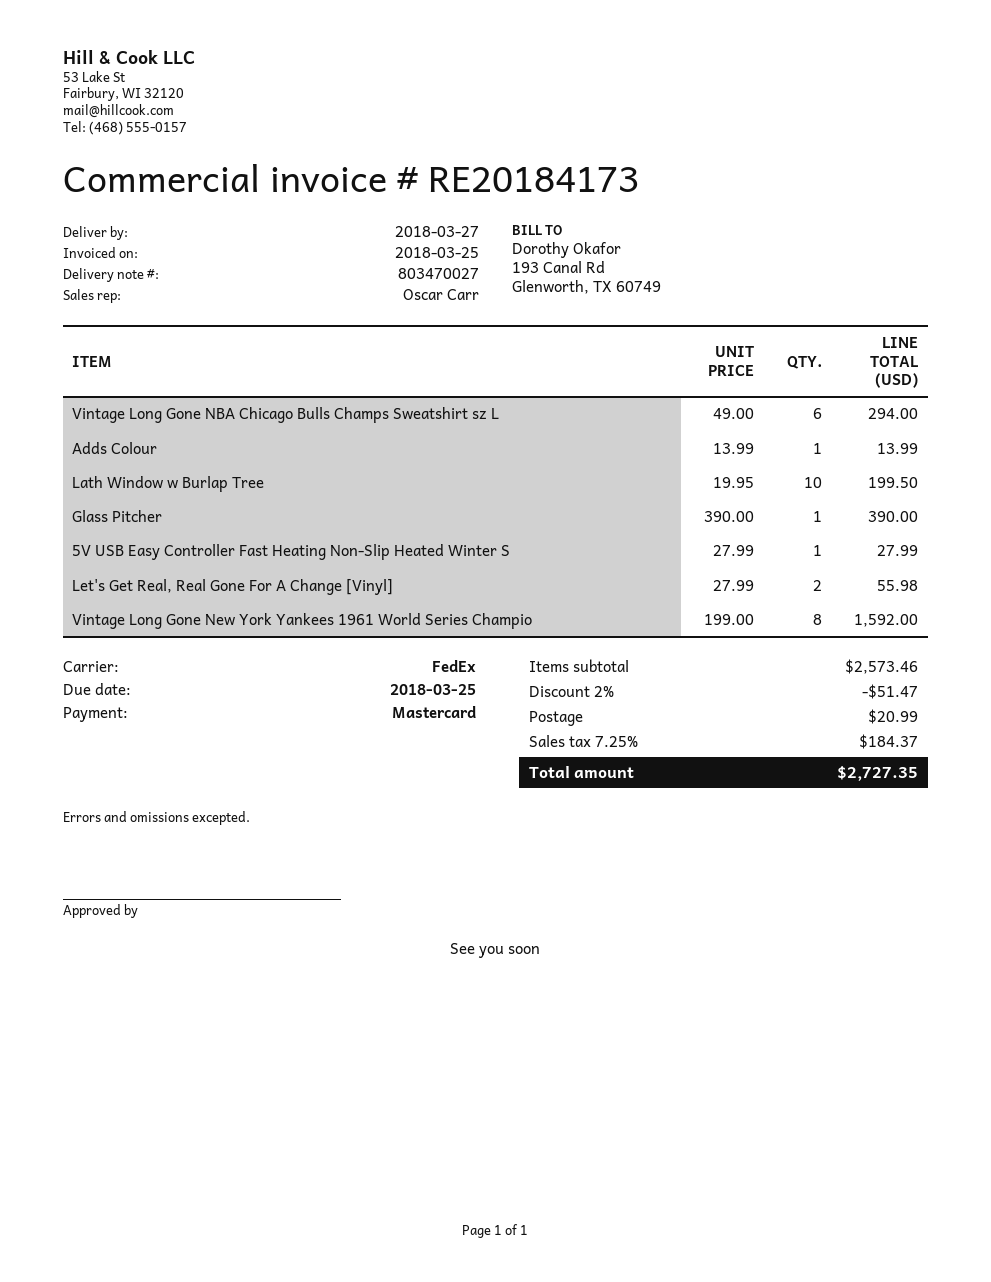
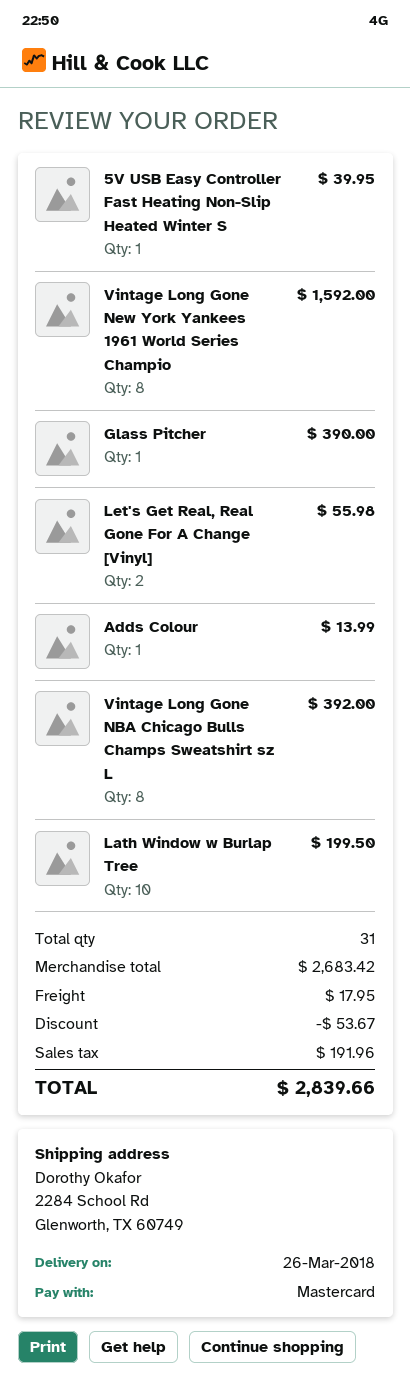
delivery date: 2018-03-27 -> 2018-03-26
Vintage Long Gone NBA Chicago Bulls Champs Sweatshirt sz L: 6 for 294.00 -> 8 for 392.00
5V USB Easy Controller Fast Heating Non-Slip Heated Winter S: 1 for 27.99 -> 1 for 39.95
subtotal: 2573.46 -> 2683.42
discount: 51.47 -> 53.67
shipping: 20.99 -> 17.95
tax: 184.37 -> 191.96
total: 2727.35 -> 2839.66

